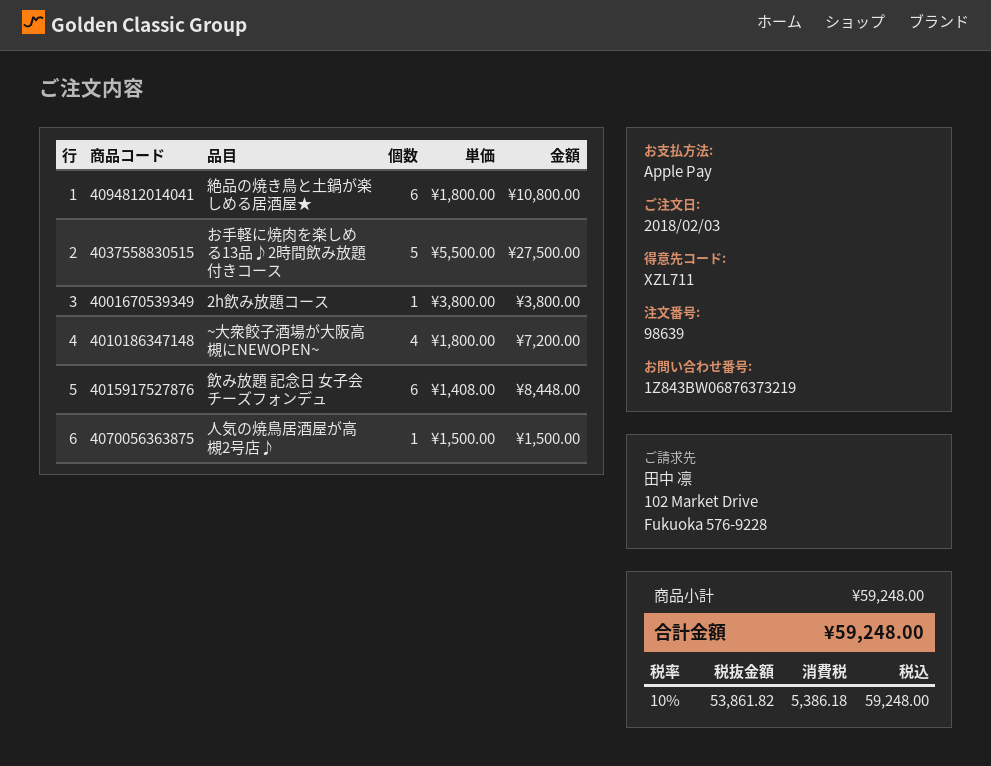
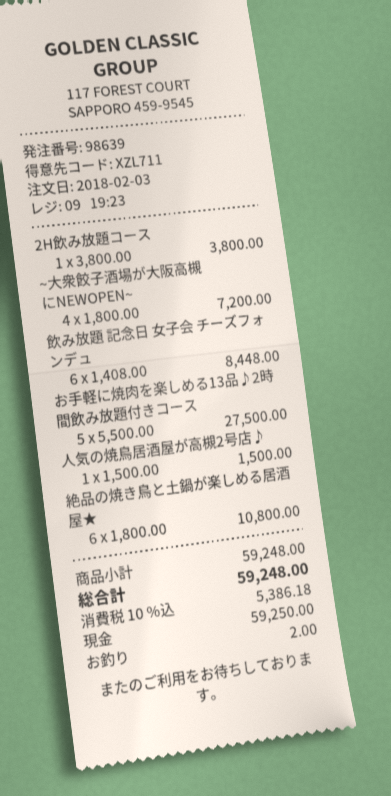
payment method: Apple Pay -> cash

